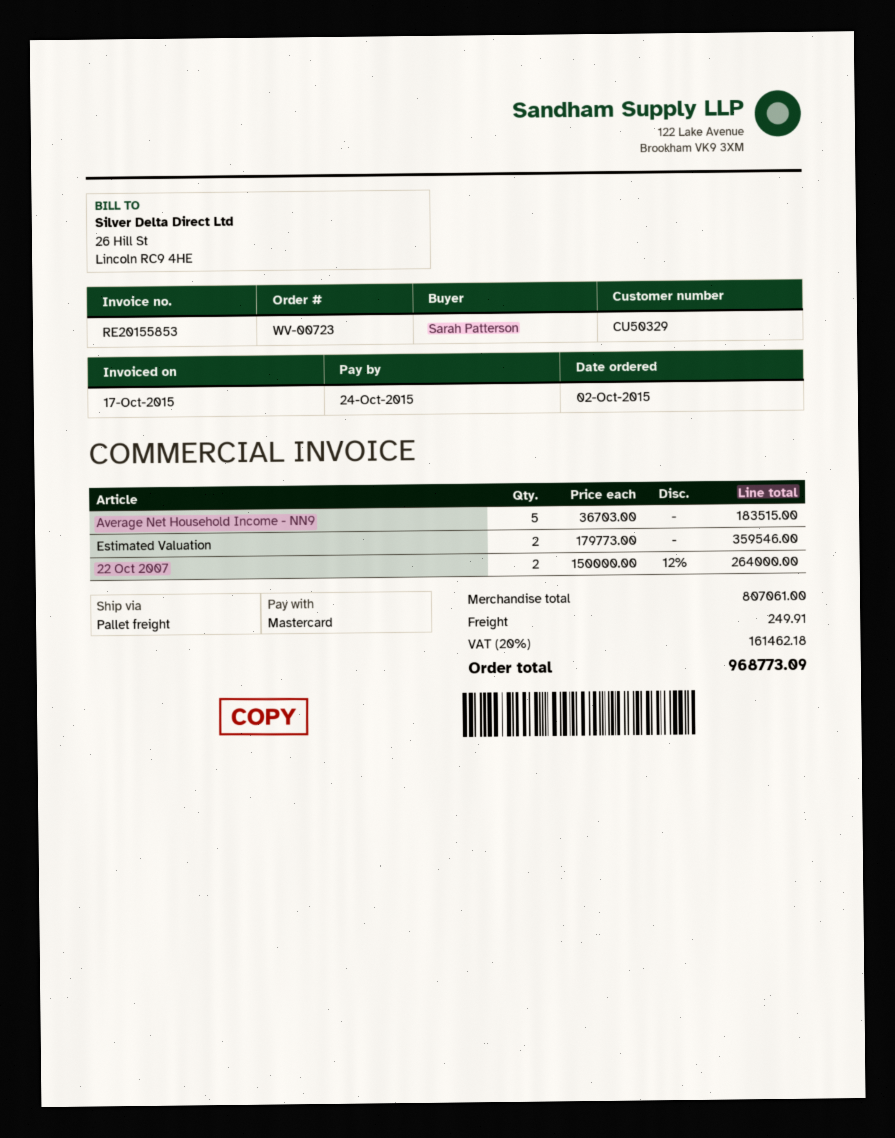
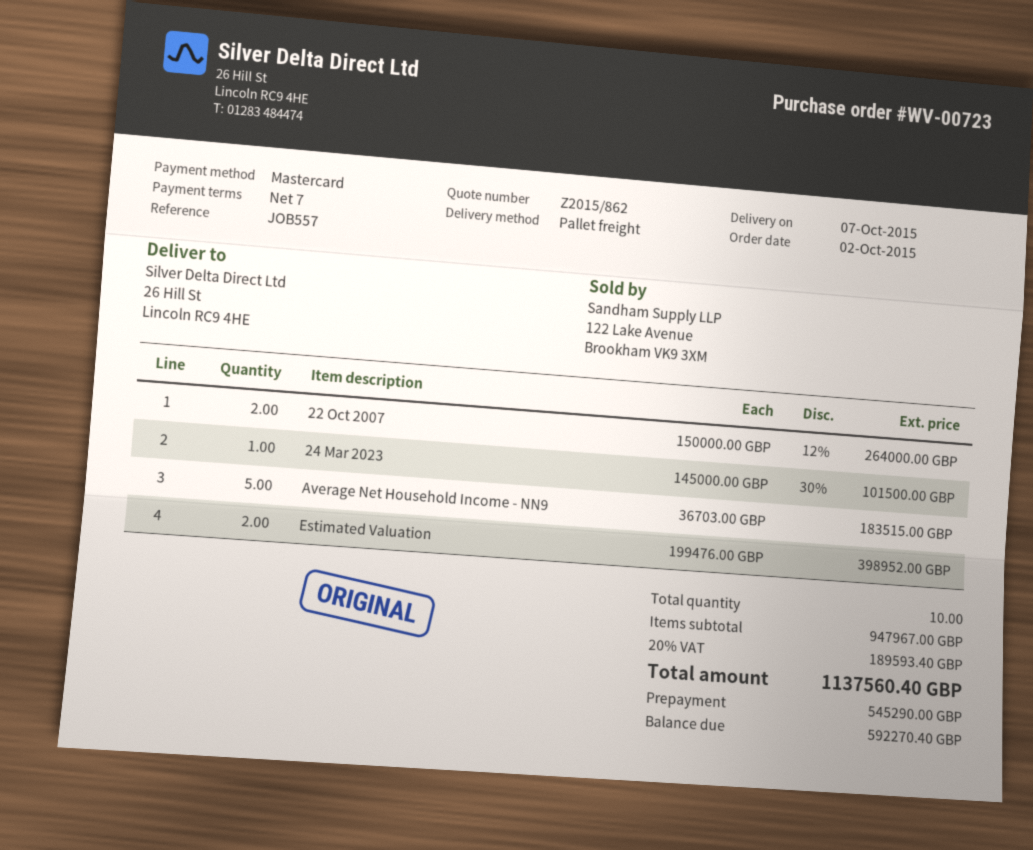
Estimated Valuation: 2 x 179773.00 = 359546.00 -> 2 x 199476.00 = 398952.00
24 Mar 2023: none -> 1 x 145000.00 - 30% = 101500.00
subtotal: 807061.00 -> 947967.00
shipping: 249.91 -> none
tax: 20% = 161462.18 -> 20% = 189593.40
total: 968773.09 -> 1137560.40

